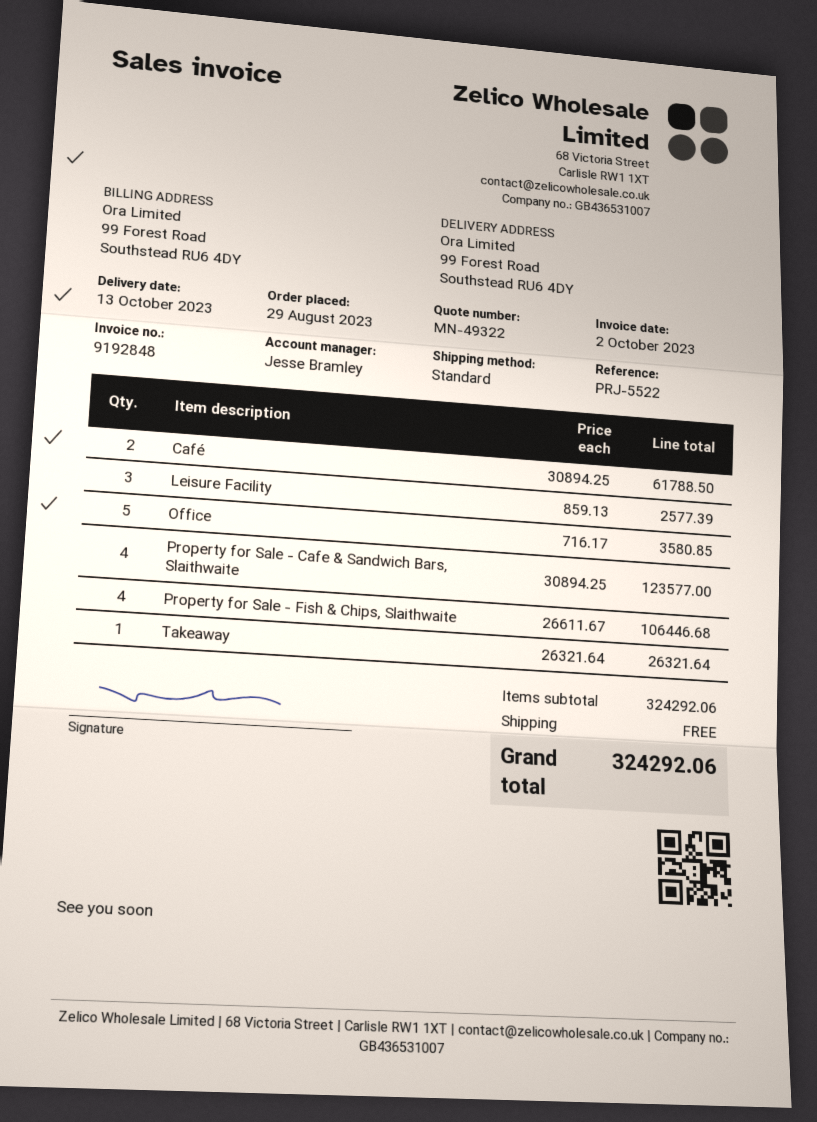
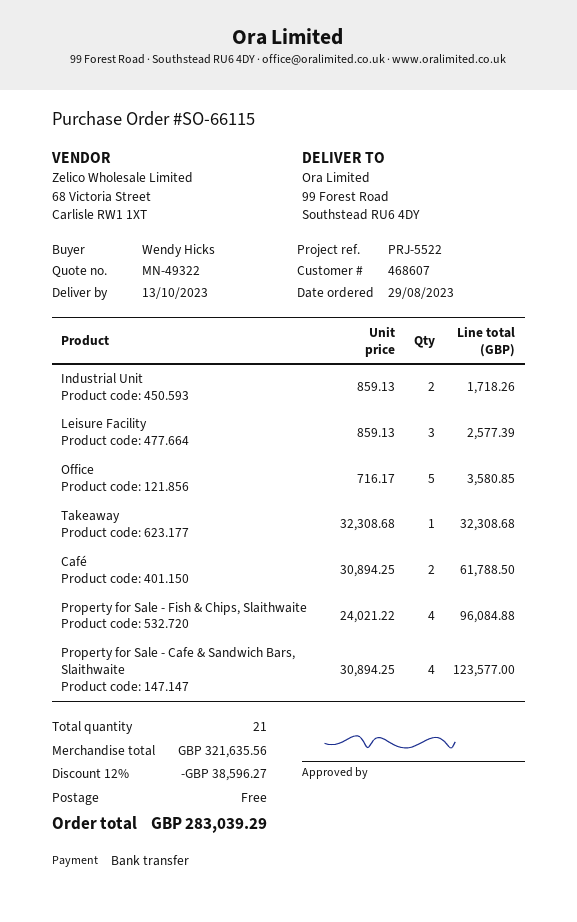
Property for Sale - Fish & Chips, Slaithwaite: 4 x 26611.67 = 106446.68 -> 4 x 24021.22 = 96084.88
Takeaway: 1 x 26321.64 = 26321.64 -> 1 x 32308.68 = 32308.68
Industrial Unit: none -> 2 x 859.13 = 1718.26
subtotal: 324292.06 -> 321635.56
discount: none -> 12% = 38596.27
total: 324292.06 -> 283039.29

